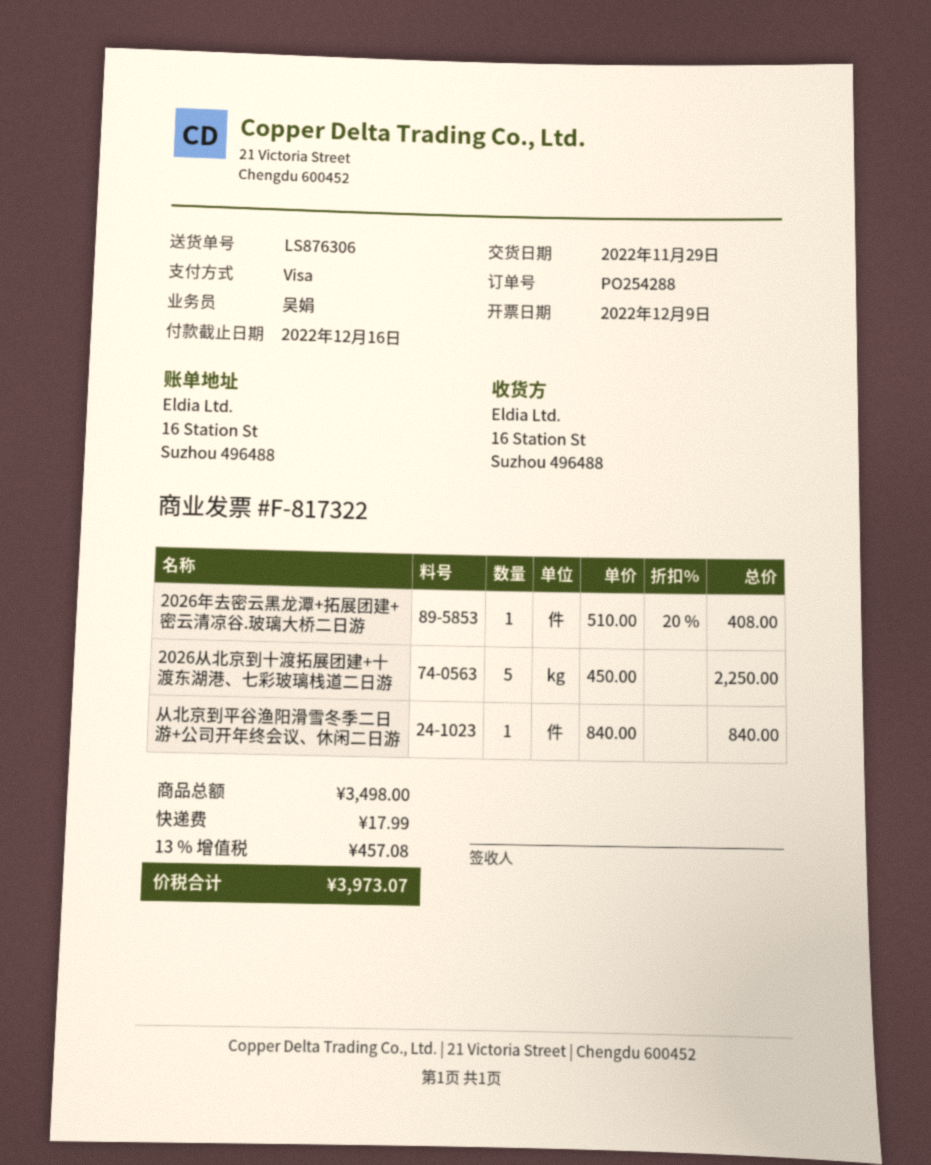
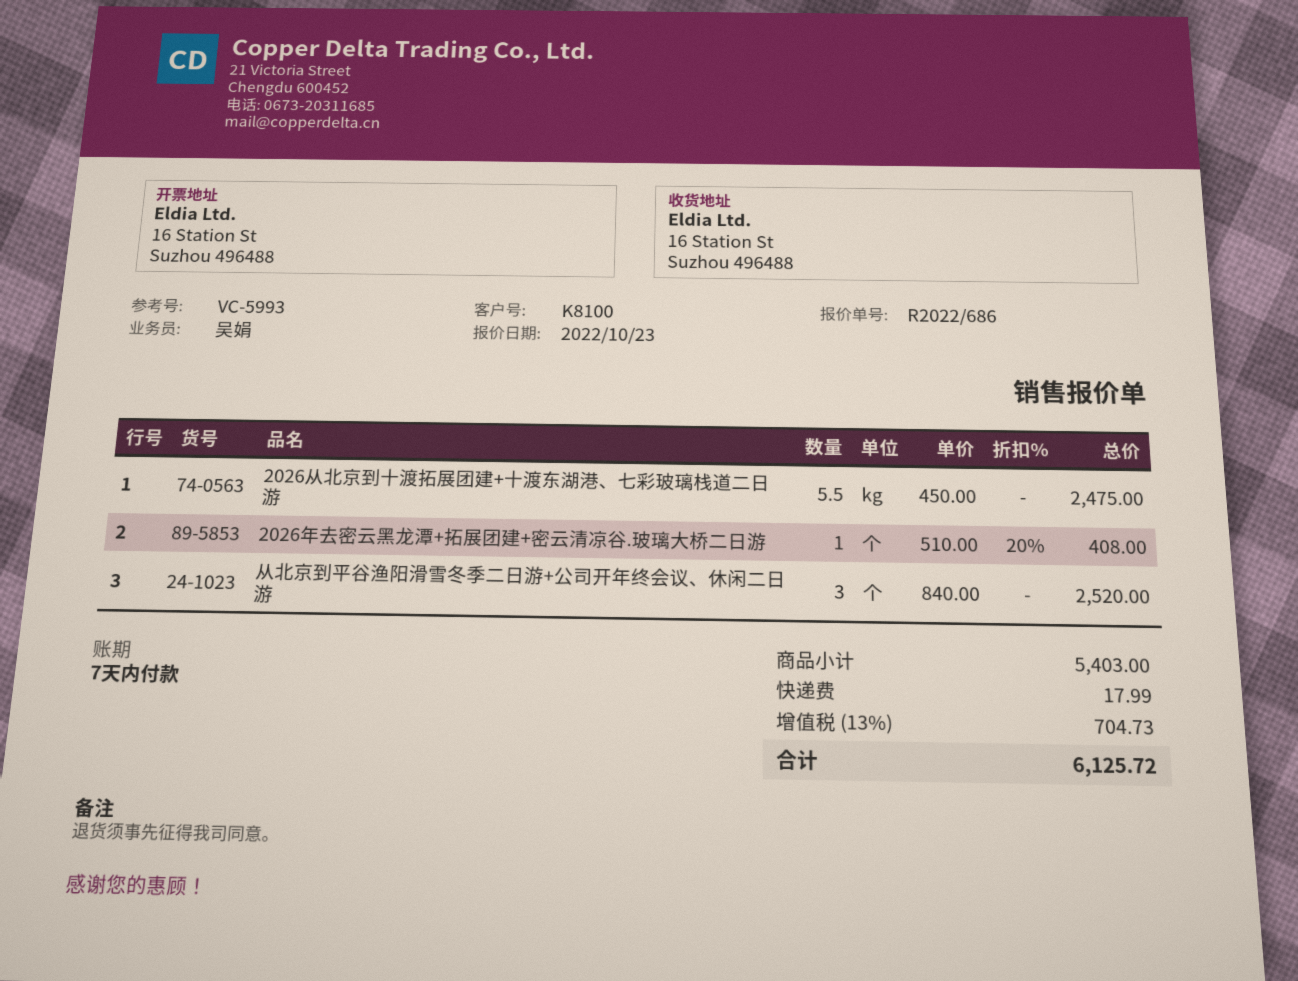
2026从北京到十渡拓展团建+十渡东湖港、七彩玻璃栈道二日游: 5 x 450.00 = 2250.00 -> 5.5 x 450.00 = 2475.00
从北京到平谷渔阳滑雪冬季二日游+公司开年终会议、休闲二日游: 1 x 840.00 = 840.00 -> 3 x 840.00 = 2520.00
subtotal: 3498.00 -> 5403.00
tax: 13% = 457.08 -> 13% = 704.73
total: 3973.07 -> 6125.72

